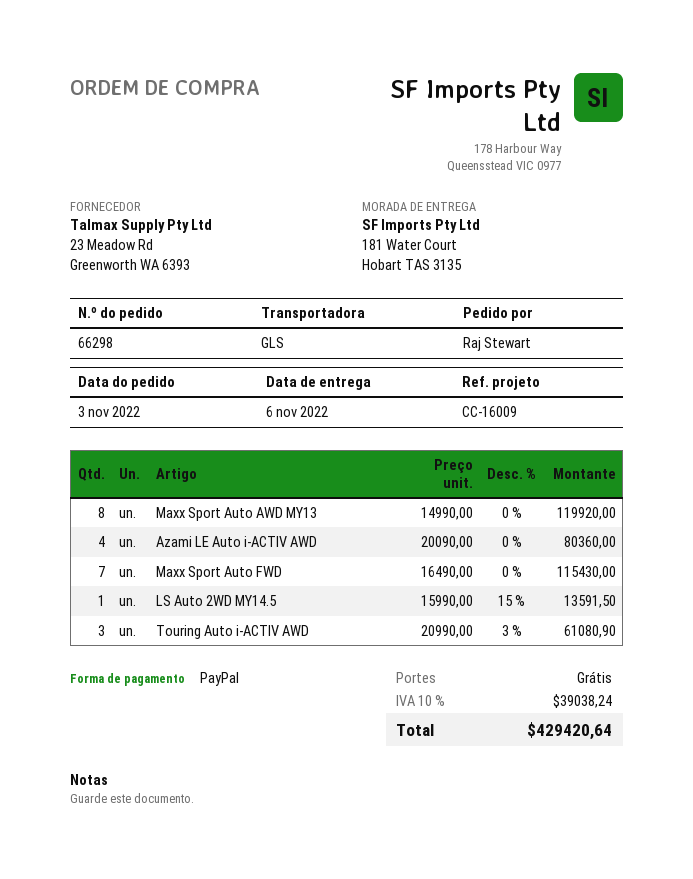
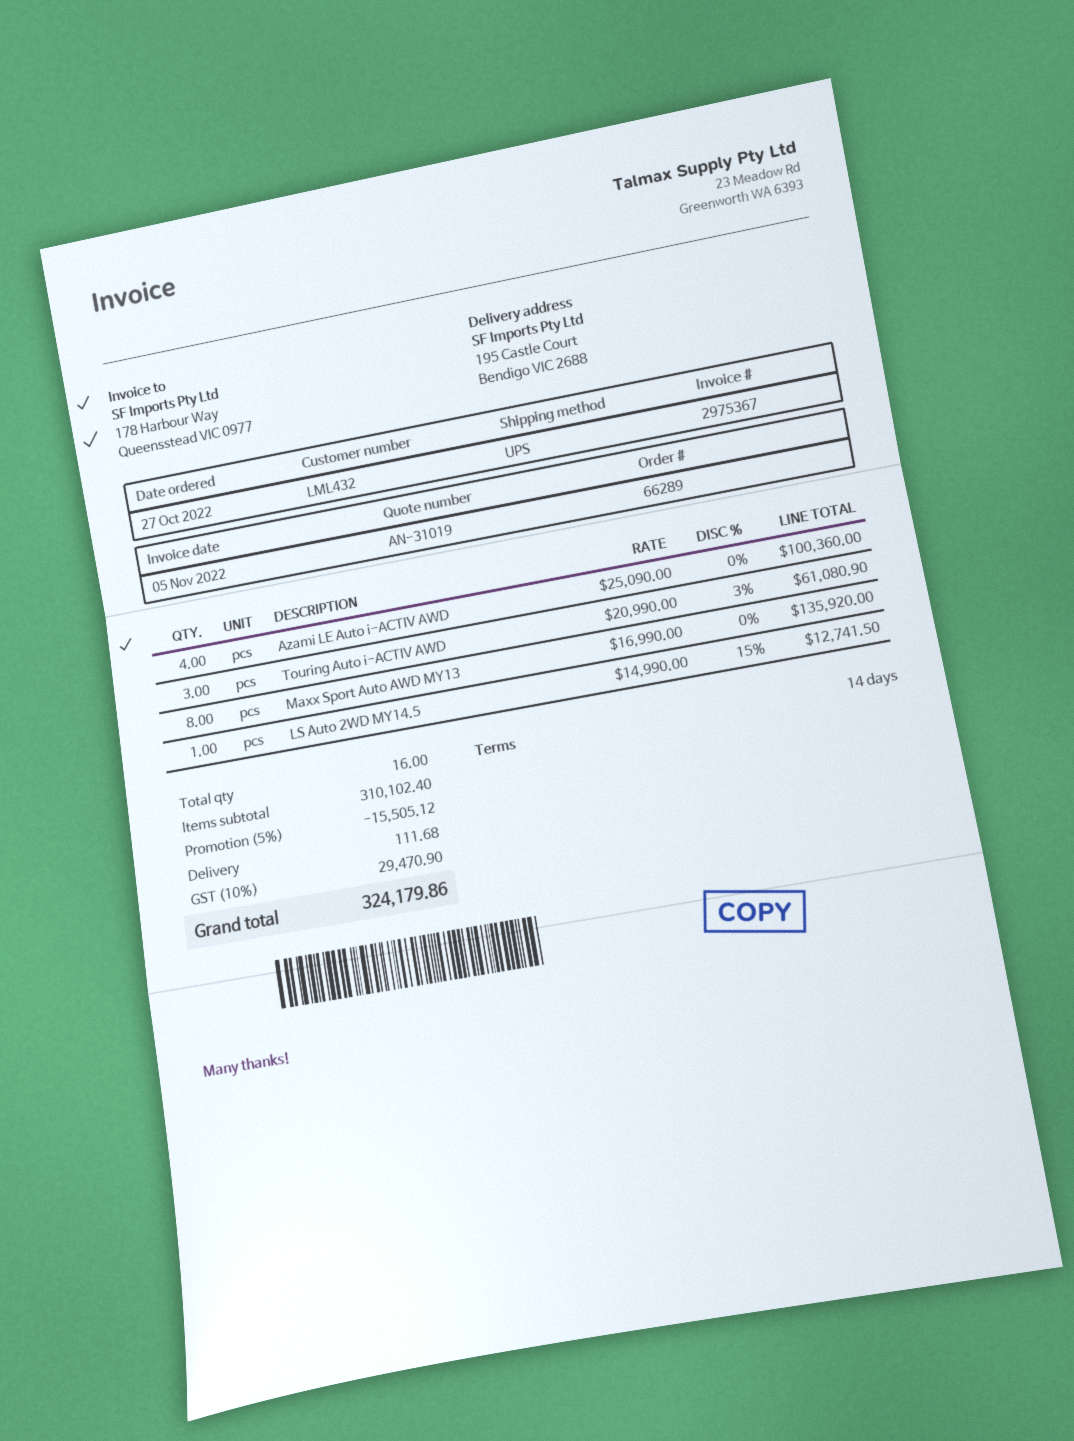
order number: 66298 -> 66289
order date: 2022-11-03 -> 2022-10-27
shipping method: GLS -> UPS
ship to: 181 Water Court, Hobart TAS 3135 -> 195 Castle Court, Bendigo VIC 2688
Maxx Sport Auto AWD MY13: 8 x 14990.00 = 119920.00 -> 8 x 16990.00 = 135920.00
Azami LE Auto i-ACTIV AWD: 4 x 20090.00 = 80360.00 -> 4 x 25090.00 = 100360.00
Maxx Sport Auto FWD: 7 x 16490.00 = 115430.00 -> none
LS Auto 2WD MY14.5: 1 x 15990.00 - 15% = 13591.50 -> 1 x 14990.00 - 15% = 12741.50
discount: none -> 5% = 15505.12
shipping: 0.00 -> 111.68
tax: 10% = 39038.24 -> 10% = 29470.90
total: 429420.64 -> 324179.86

